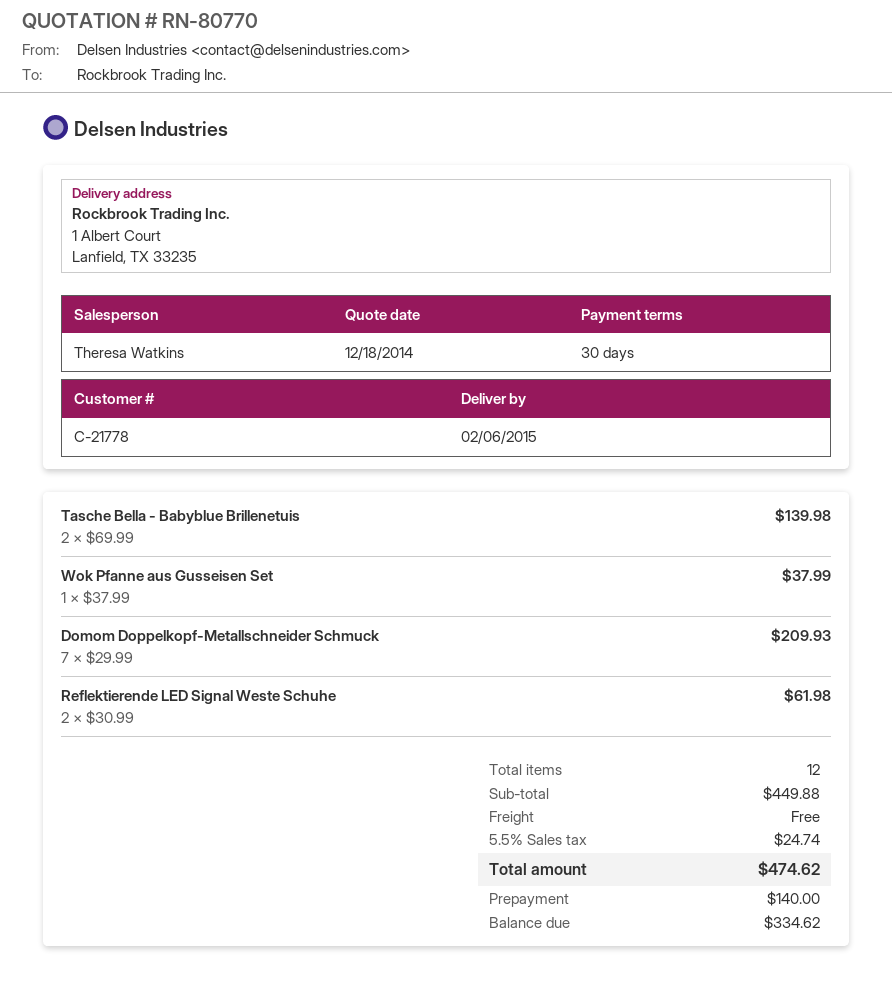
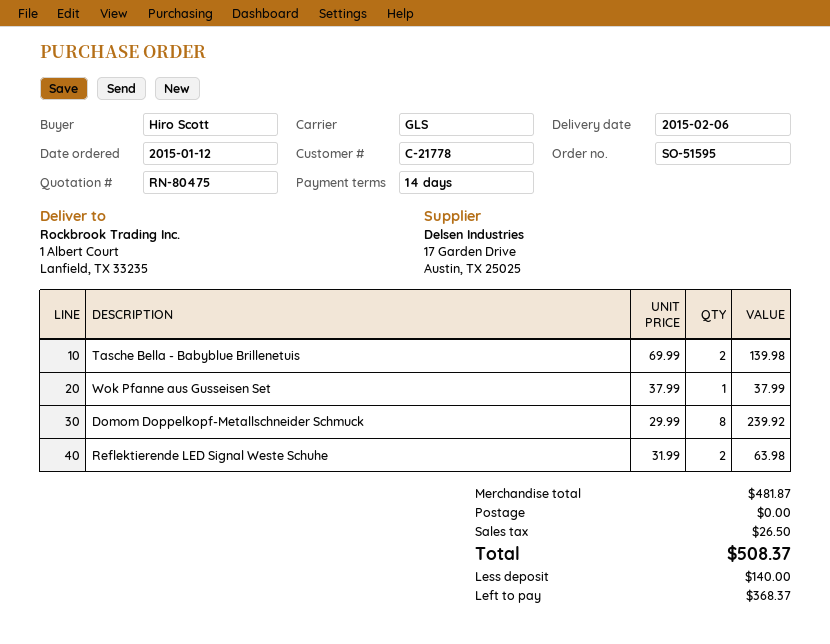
quote number: RN-80770 -> RN-80475
payment terms: 30 days -> 14 days
Domom Doppelkopf-Metallschneider Schmuck: 7 x 29.99 = 209.93 -> 8 x 29.99 = 239.92
Reflektierende LED Signal Weste Schuhe: 2 x 30.99 = 61.98 -> 2 x 31.99 = 63.98
subtotal: 449.88 -> 481.87
tax: 24.74 -> 26.50
total: 474.62 -> 508.37
balance: 334.62 -> 368.37

